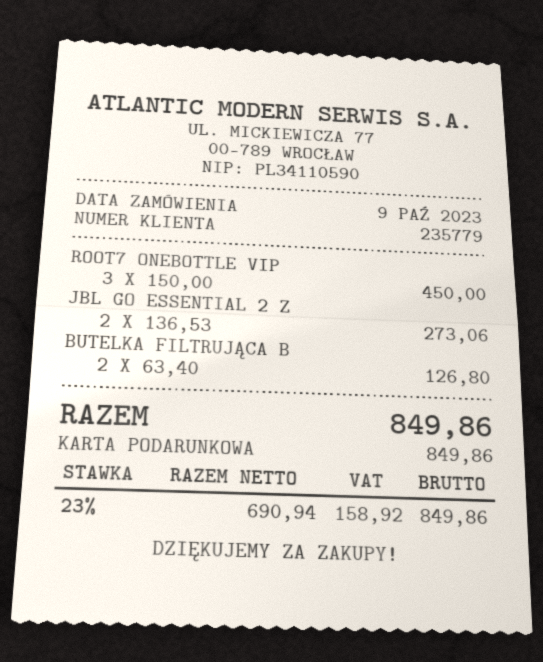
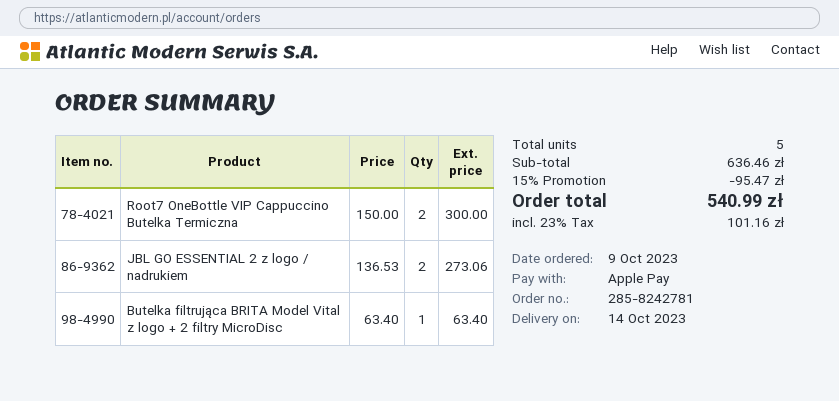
payment method: gift card -> Apple Pay
ROOT7 ONEBOTTLE VIP: 3 x 150.00 = 450.00 -> 2 x 150.00 = 300.00
BUTELKA FILTRUJĄCA B: 2 x 63.40 = 126.80 -> 1 x 63.40 = 63.40
discount: none -> 15% = 95.47
tax: 23% = 158.92 -> 23% = 101.16
total: 849.86 -> 540.99

